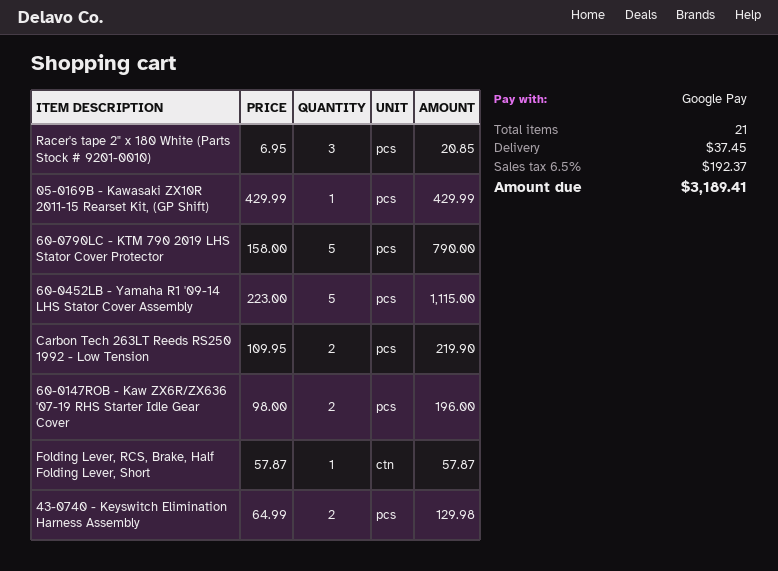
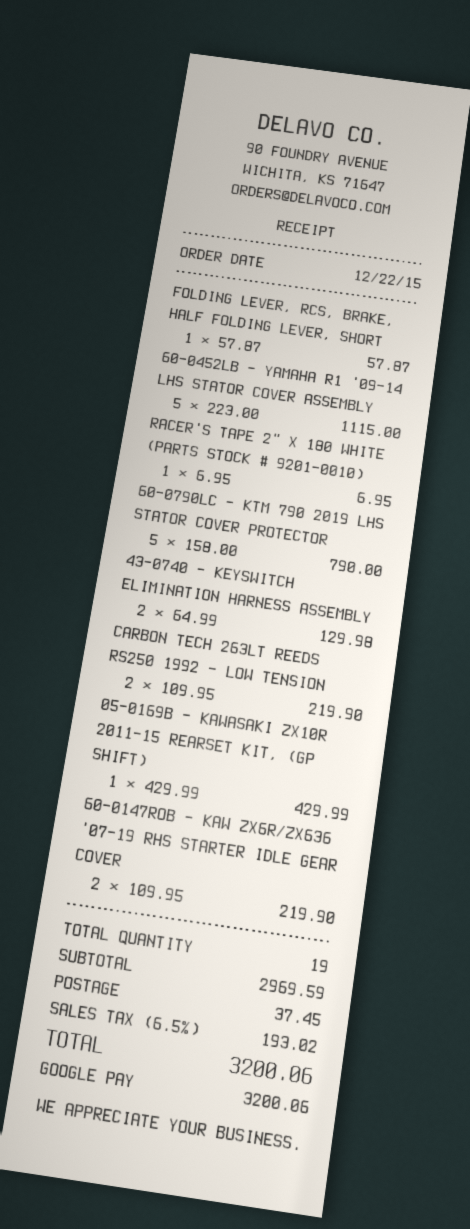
Racer's tape 2" x 180 White (Parts Stock # 9201-0010): 3 x 6.95 = 20.85 -> 1 x 6.95 = 6.95
60-0147ROB - Kaw ZX6R/ZX636 '07-19 RHS Starter Idle Gear Cover: 2 x 98.00 = 196.00 -> 2 x 109.95 = 219.90
total quantity: 21 -> 19
tax: 6.5% = 192.37 -> 6.5% = 193.02
total: 3189.41 -> 3200.06

